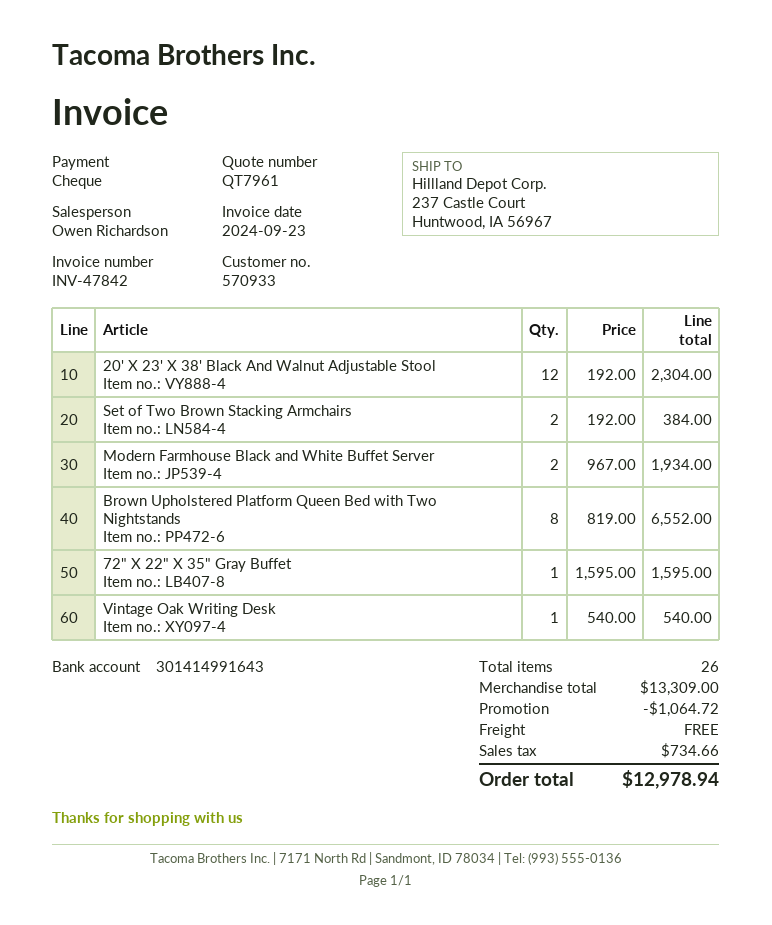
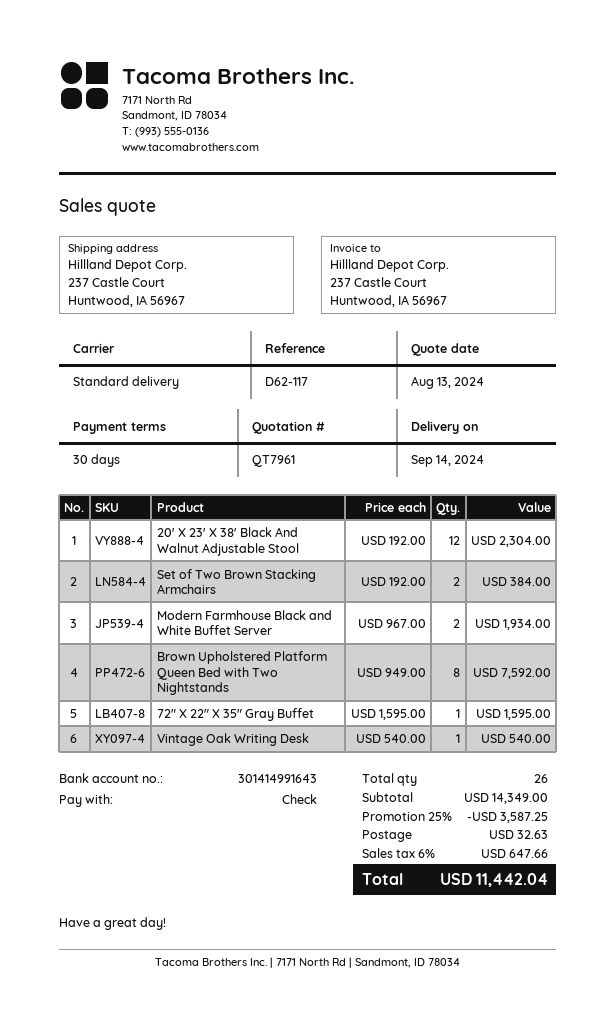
Brown Upholstered Platform Queen Bed with Two Nightstands: 8 x 819.00 = 6552.00 -> 8 x 949.00 = 7592.00
subtotal: 13309.00 -> 14349.00
discount: 1064.72 -> 3587.25
shipping: 0.00 -> 32.63
tax: 734.66 -> 647.66
total: 12978.94 -> 11442.04

